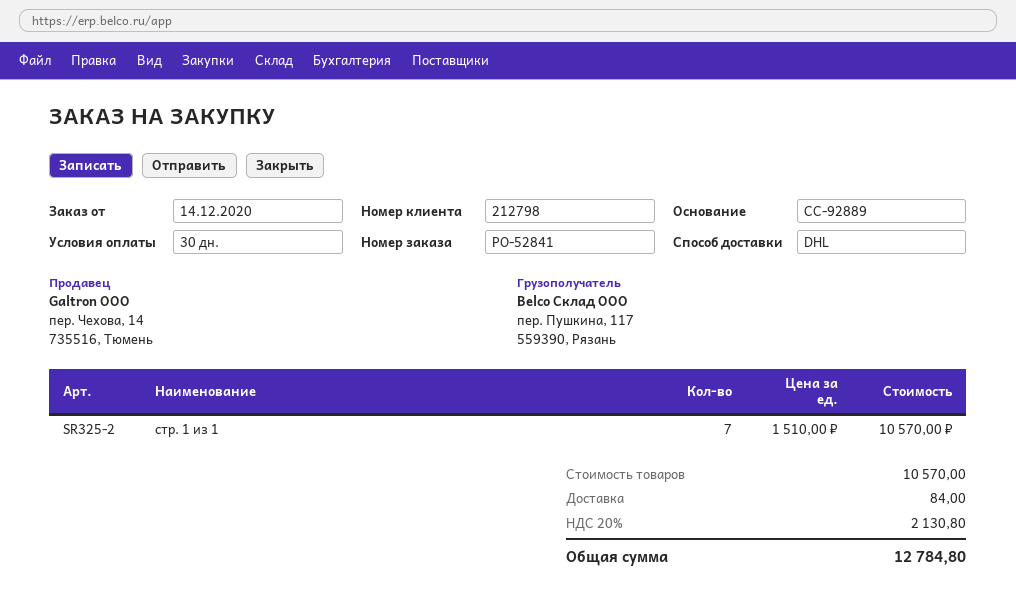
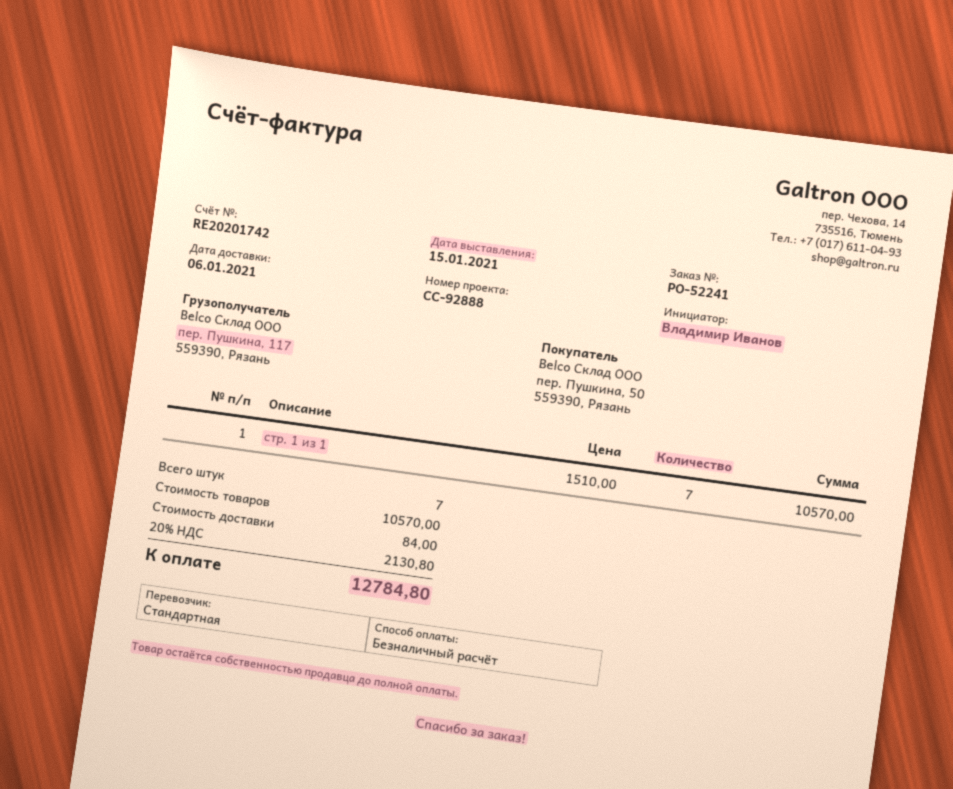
order number: PO-52841 -> PO-52241
reference: CC-92889 -> CC-92888
shipping method: DHL -> standard

